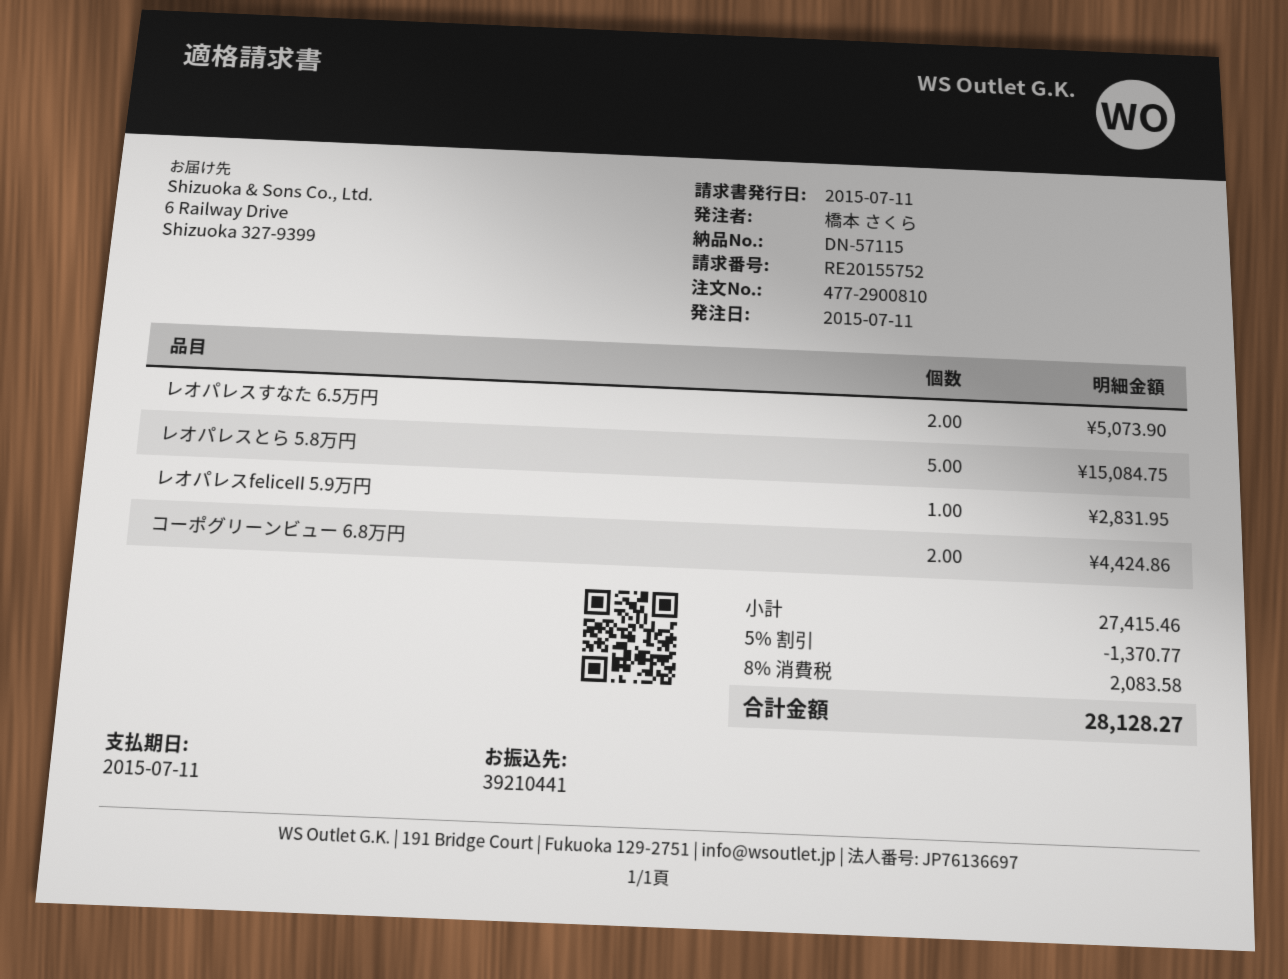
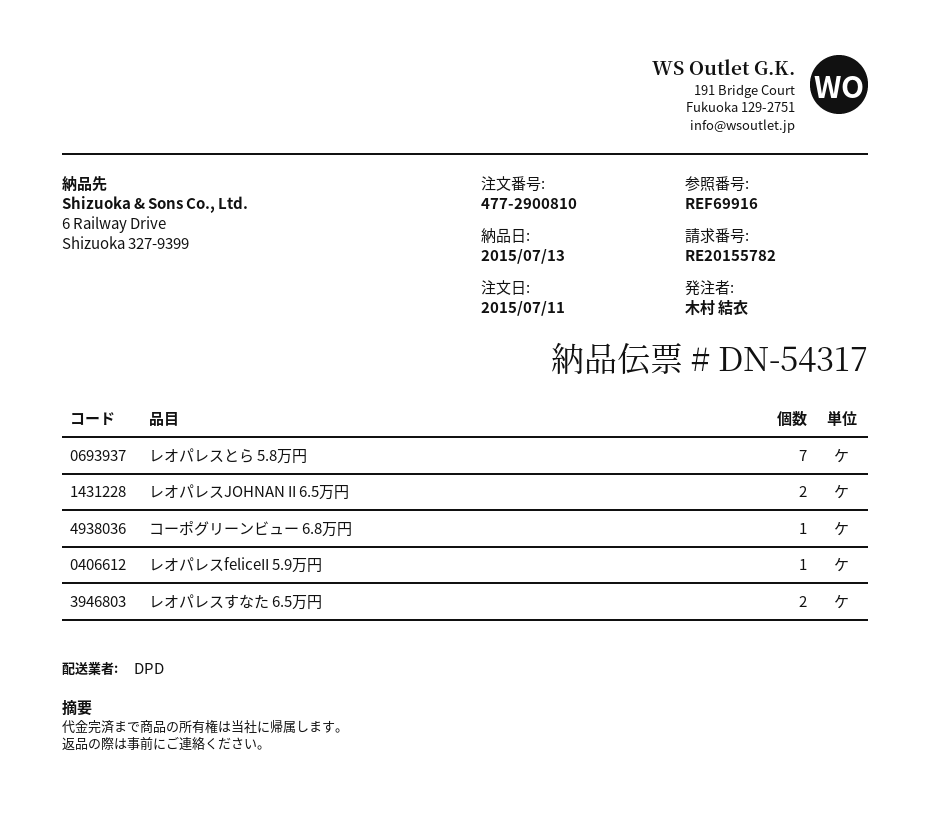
delivery note number: DN-57115 -> DN-54317
invoice number: RE20155752 -> RE20155782
ordered by: 橋本 さくら -> 木村 結衣
レオパレスとら 5.8万円: 5 -> 7
コーポグリーンビュー 6.8万円: 2 -> 1
レオパレスJOHNAN II 6.5万円: none -> 2

